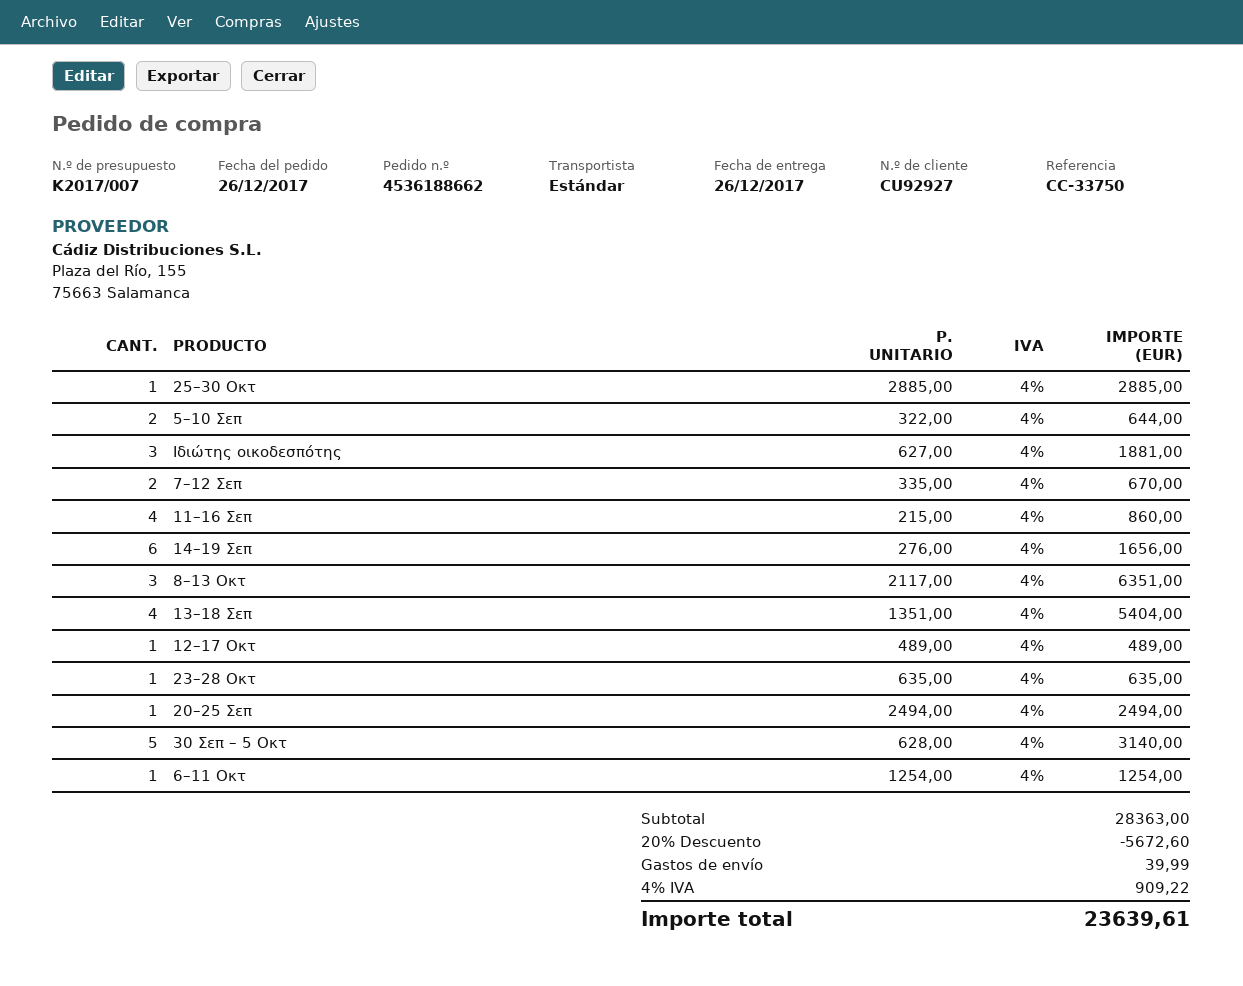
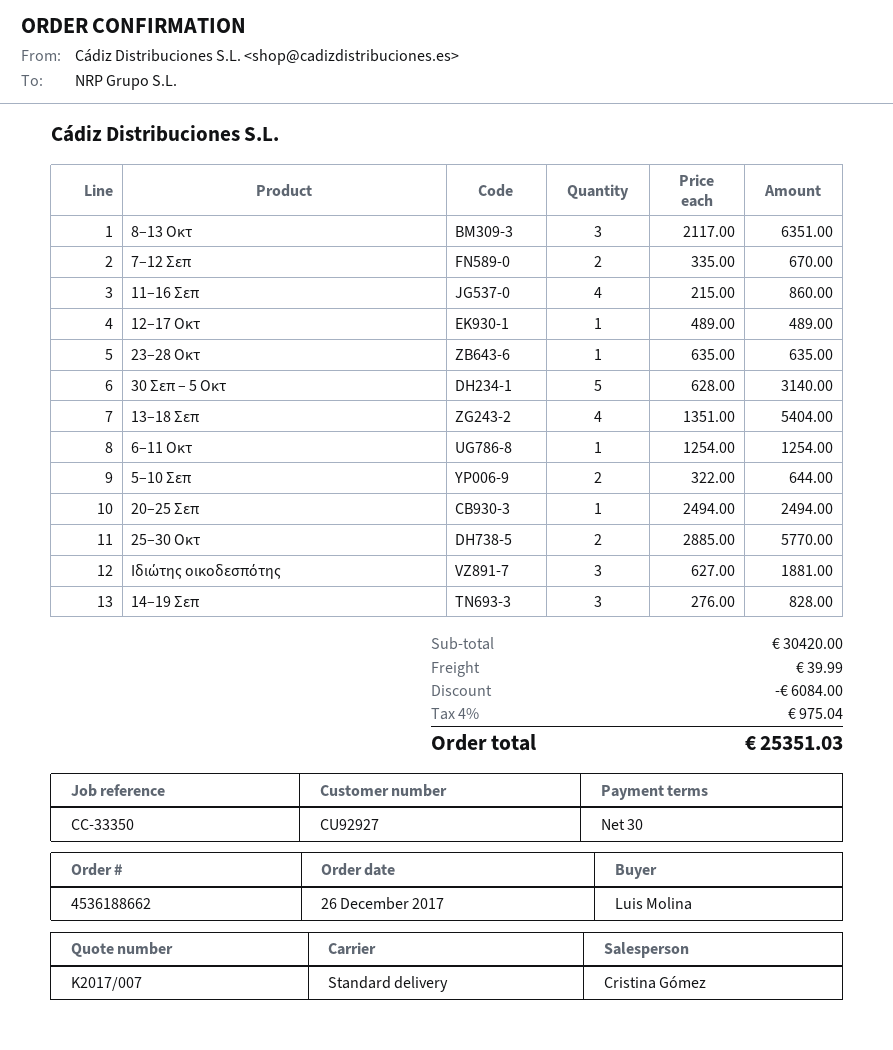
reference: CC-33750 -> CC-33350
25–30 Οκτ: 1 x 2885.00 = 2885.00 -> 2 x 2885.00 = 5770.00
14–19 Σεπ: 6 x 276.00 = 1656.00 -> 3 x 276.00 = 828.00
subtotal: 28363.00 -> 30420.00
discount: 5672.60 -> 6084.00
tax: 4% = 909.22 -> 4% = 975.04
total: 23639.61 -> 25351.03

